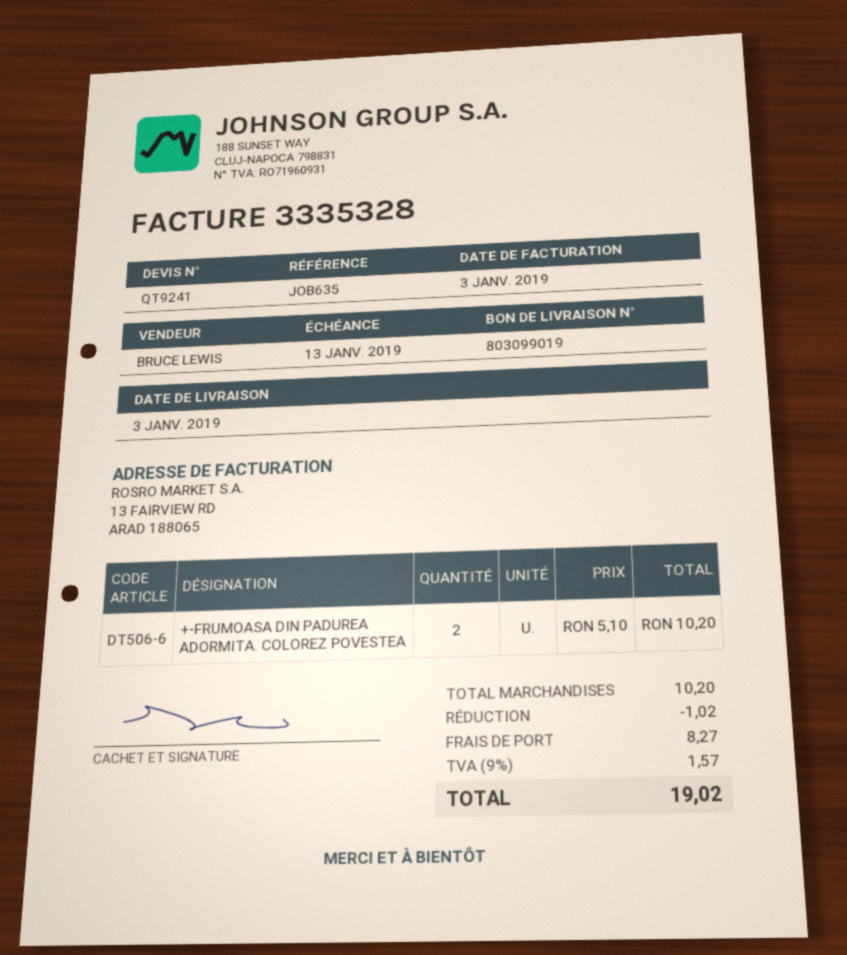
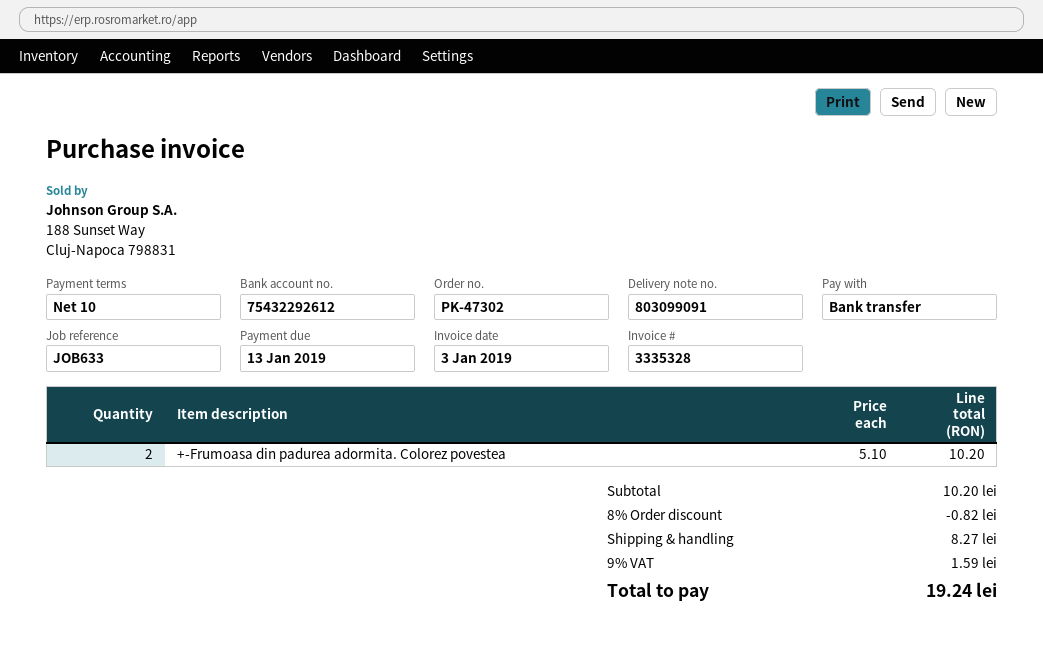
delivery note number: 803099019 -> 803099091
reference: JOB635 -> JOB633
discount: 1.02 -> 0.82
tax: 9% = 1.57 -> 9% = 1.59
total: 19.02 -> 19.24

